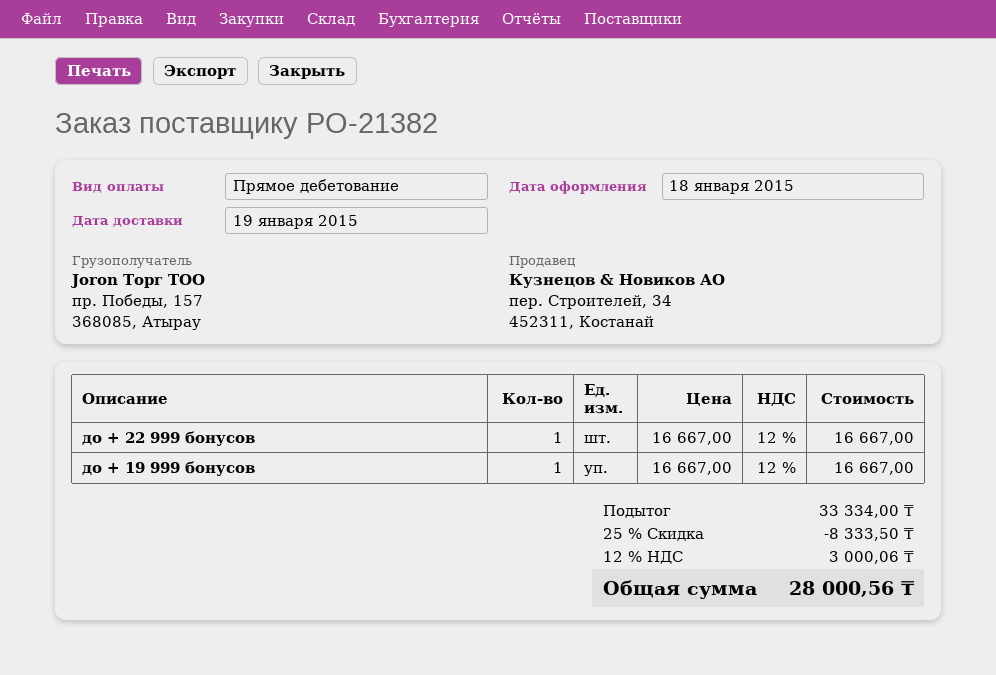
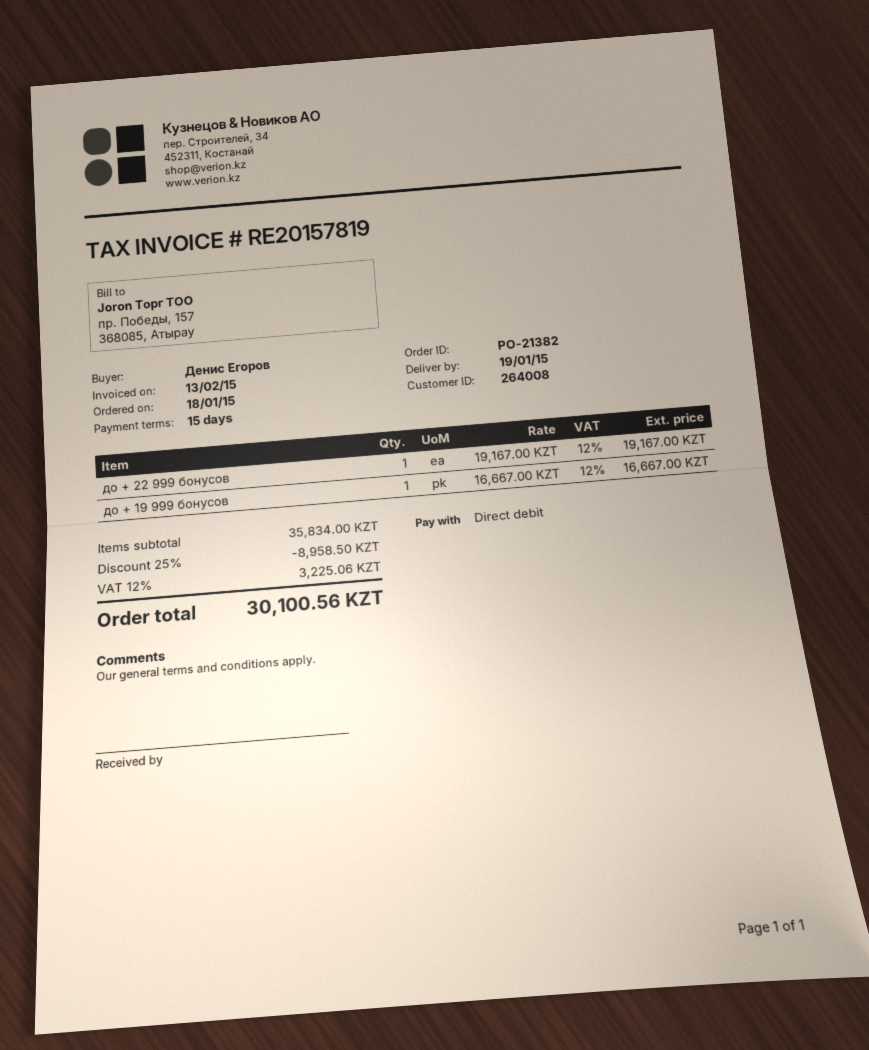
до + 22 999 бонусов: 1 x 16667.00 = 16667.00 -> 1 x 19167.00 = 19167.00
subtotal: 33334.00 -> 35834.00
discount: 25% = 8333.50 -> 25% = 8958.50
tax: 12% = 3000.06 -> 12% = 3225.06
total: 28000.56 -> 30100.56

